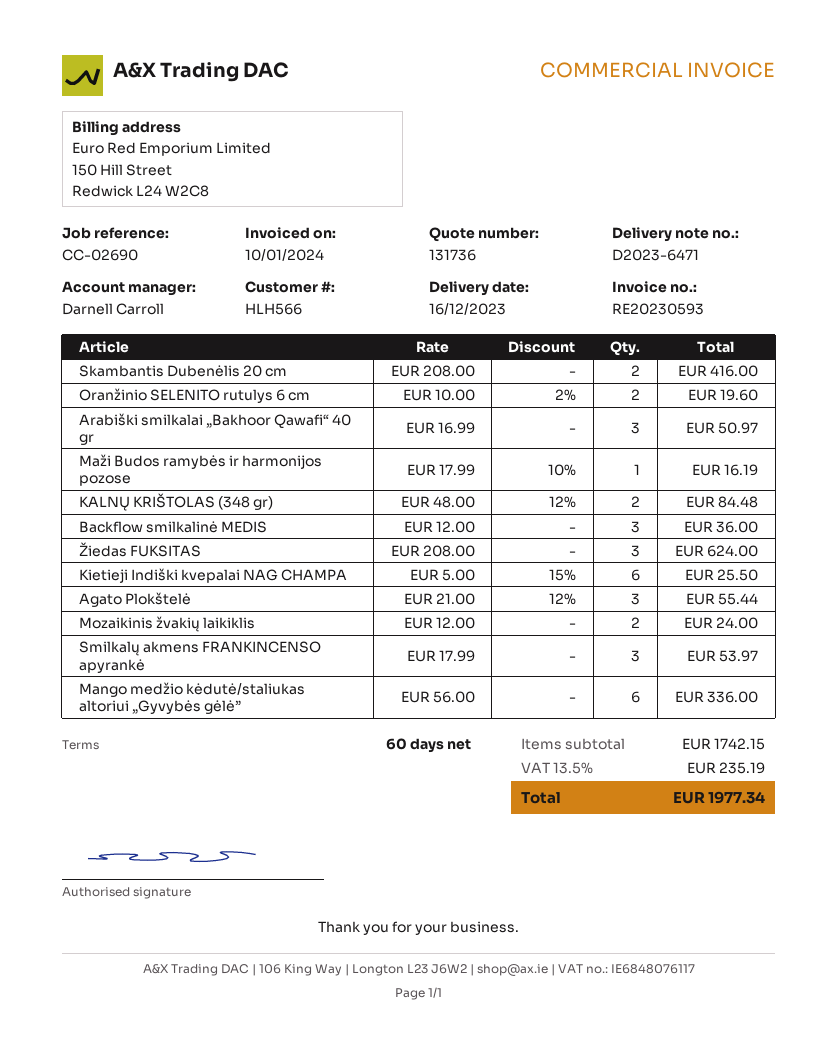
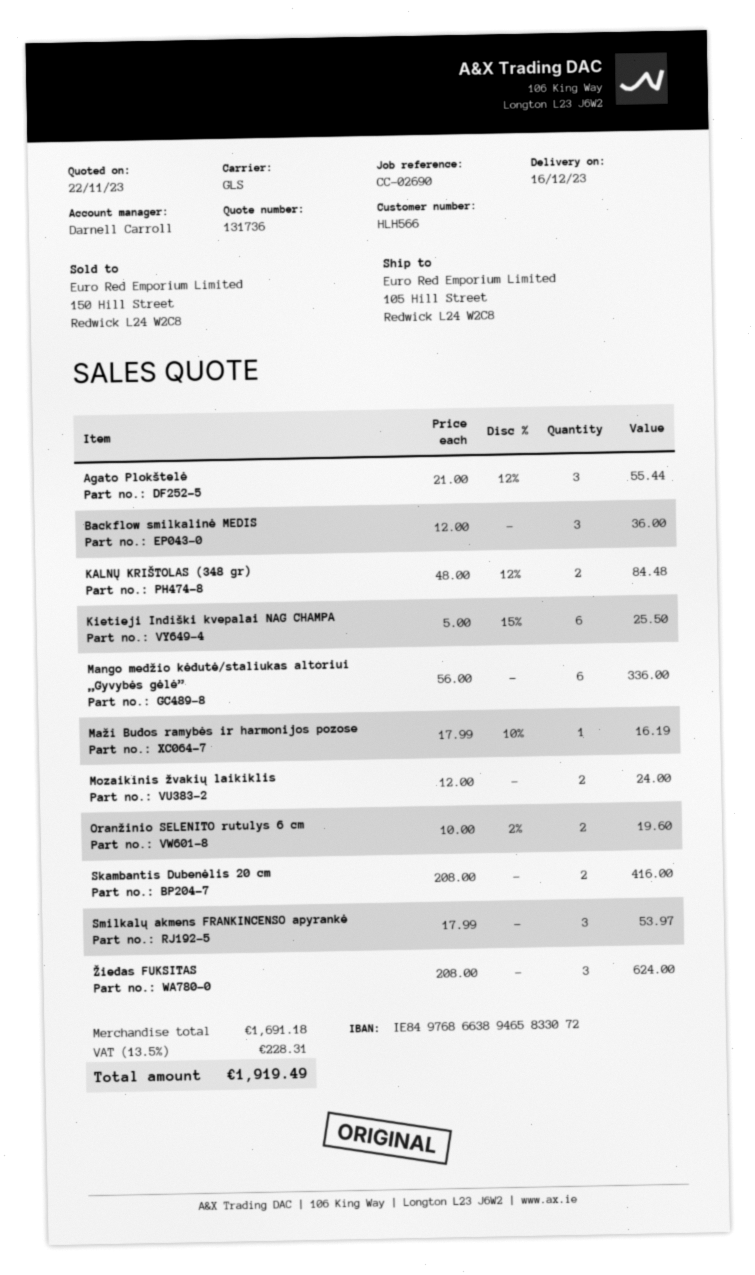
Arabiški smilkalai „Bakhoor Qawafi“ 40 gr: 3 x 16.99 = 50.97 -> none
subtotal: 1742.15 -> 1691.18
tax: 13.5% = 235.19 -> 13.5% = 228.31
total: 1977.34 -> 1919.49

